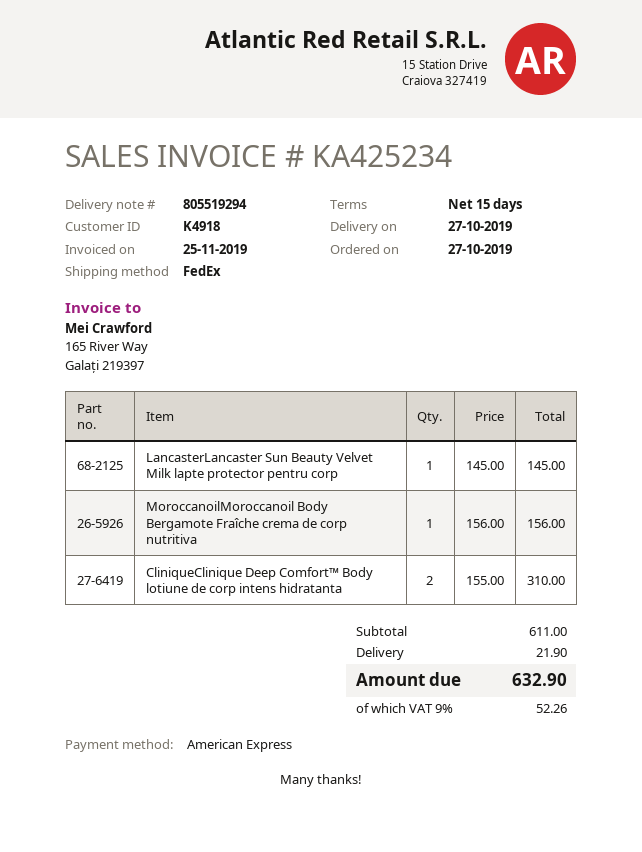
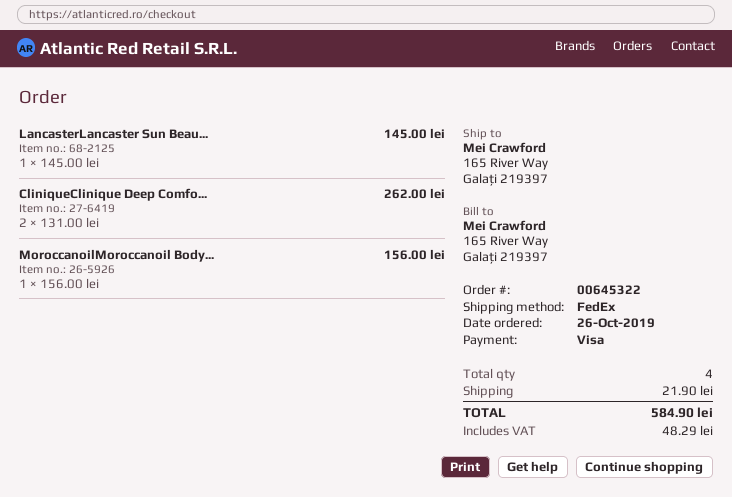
order date: 2019-10-27 -> 2019-10-26
payment method: American Express -> Visa
CliniqueClinique Deep Comfort™ Body lotiune de corp intens hidratanta: 2 x 155.00 = 310.00 -> 2 x 131.00 = 262.00
tax: 52.26 -> 48.29
total: 632.90 -> 584.90

